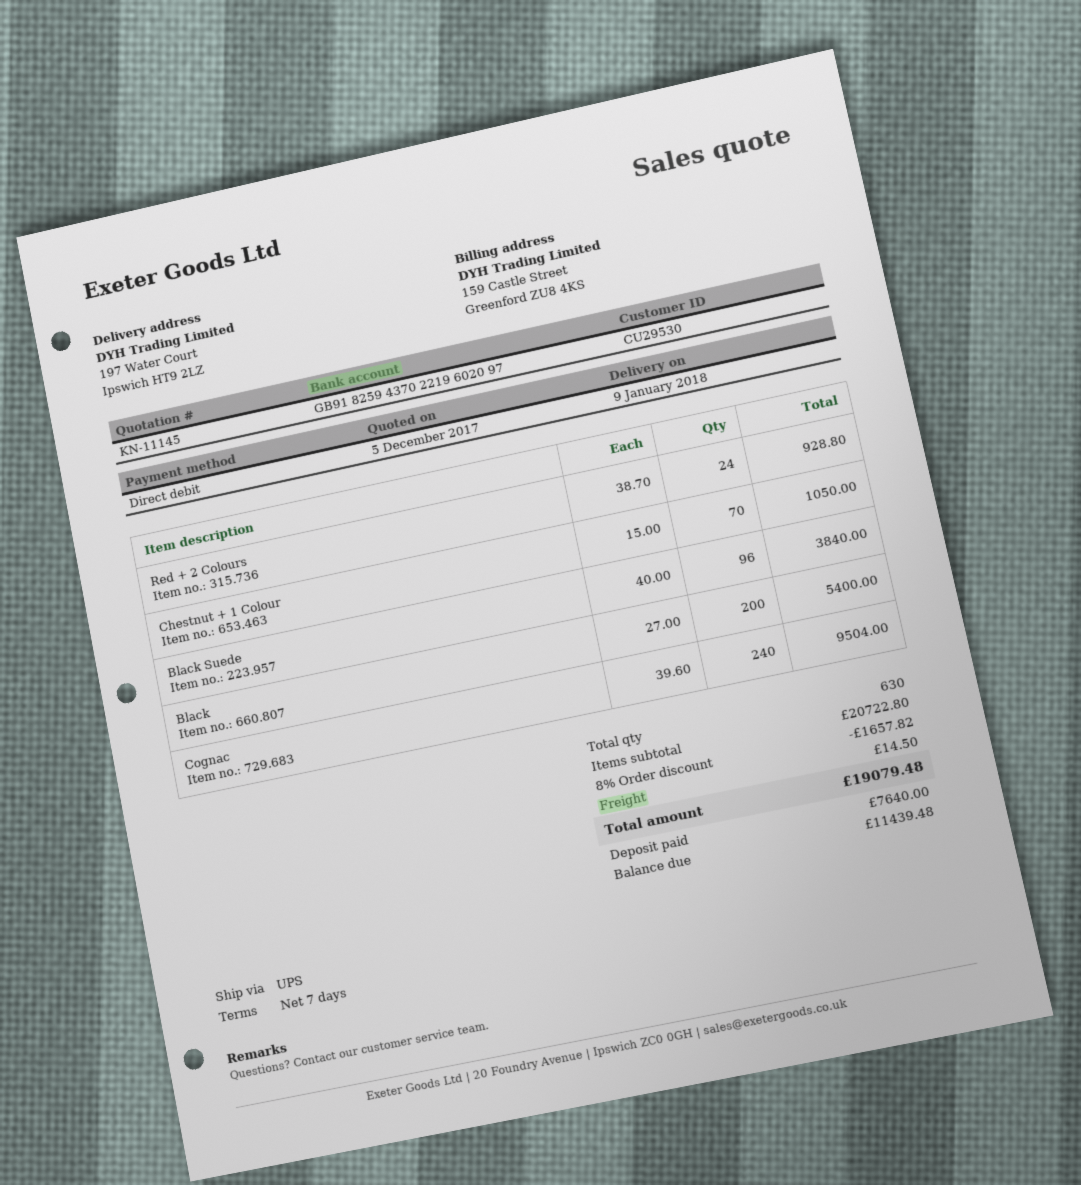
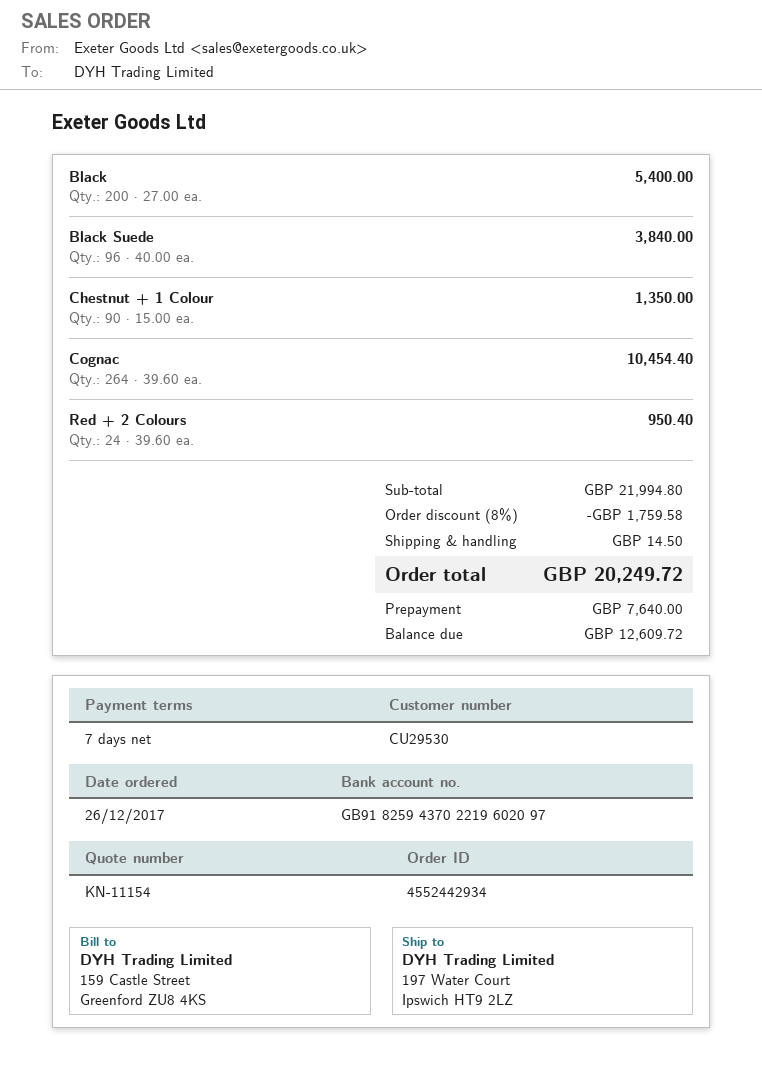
quote number: KN-11145 -> KN-11154
Red + 2 Colours: 24 x 38.70 = 928.80 -> 24 x 39.60 = 950.40
Chestnut + 1 Colour: 70 x 15.00 = 1050.00 -> 90 x 15.00 = 1350.00
Cognac: 240 x 39.60 = 9504.00 -> 264 x 39.60 = 10454.40
subtotal: 20722.80 -> 21994.80
discount: 8% = 1657.82 -> 8% = 1759.58
total: 19079.48 -> 20249.72
balance: 11439.48 -> 12609.72

